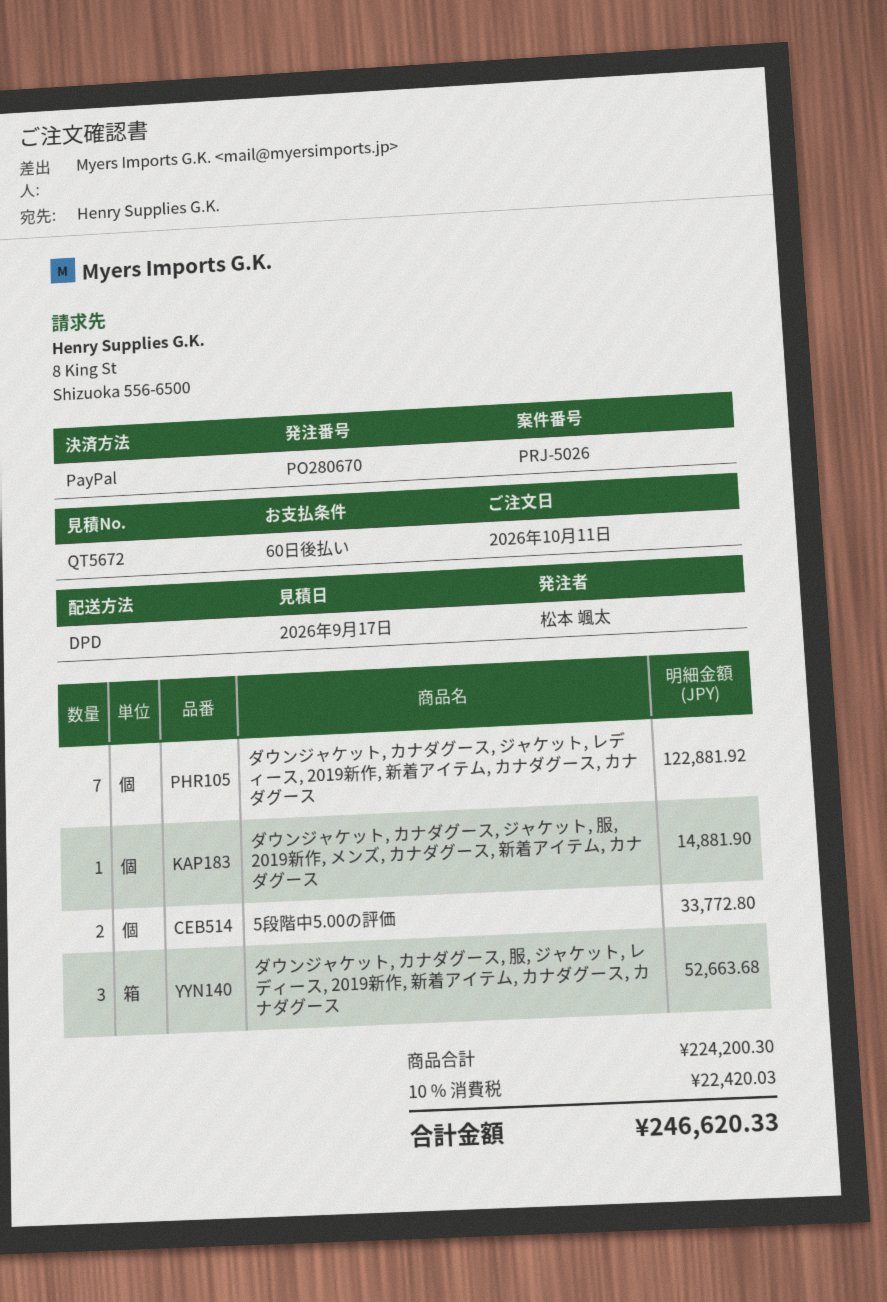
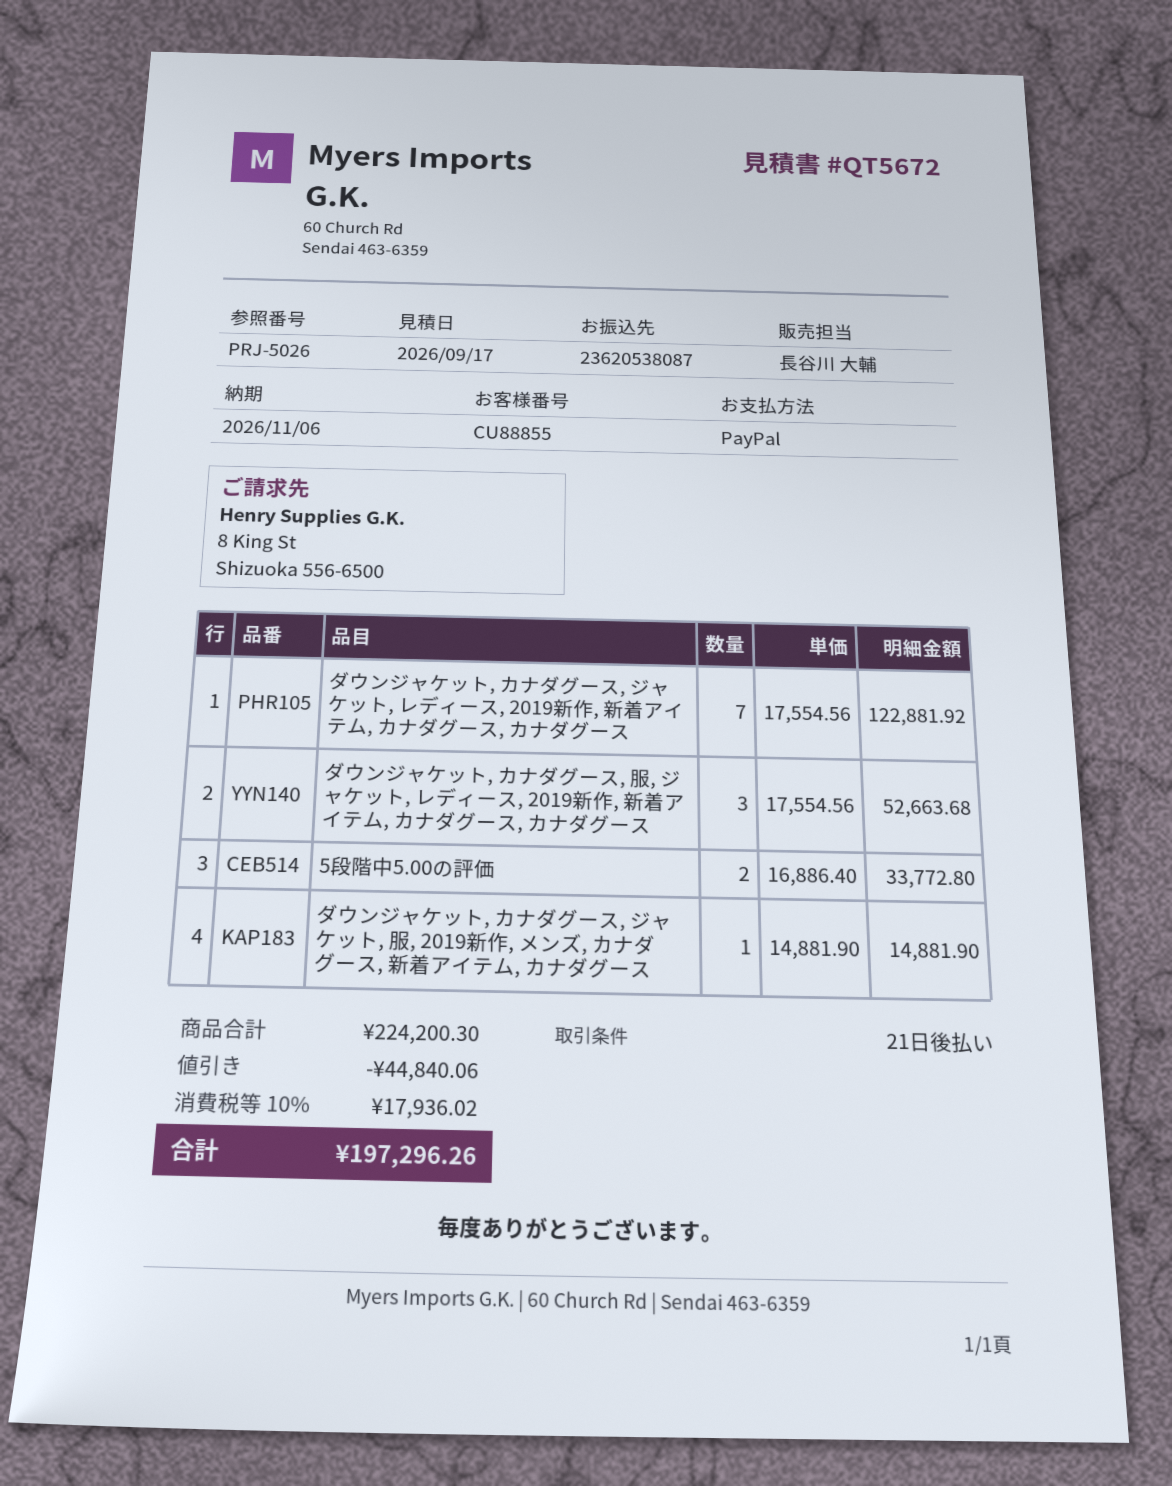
payment terms: 60 days -> 21 days
discount: none -> 44840.06
tax: 10% = 22420.03 -> 10% = 17936.02
total: 246620.33 -> 197296.26

